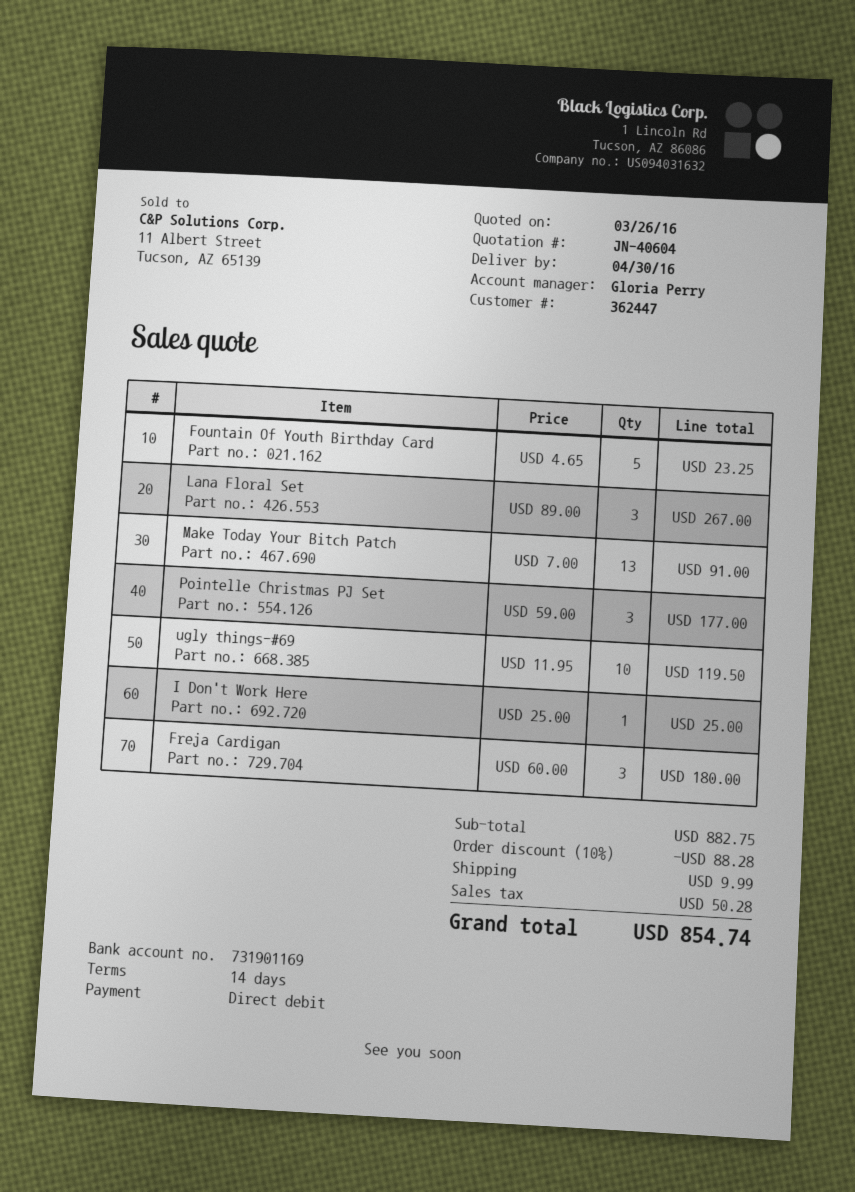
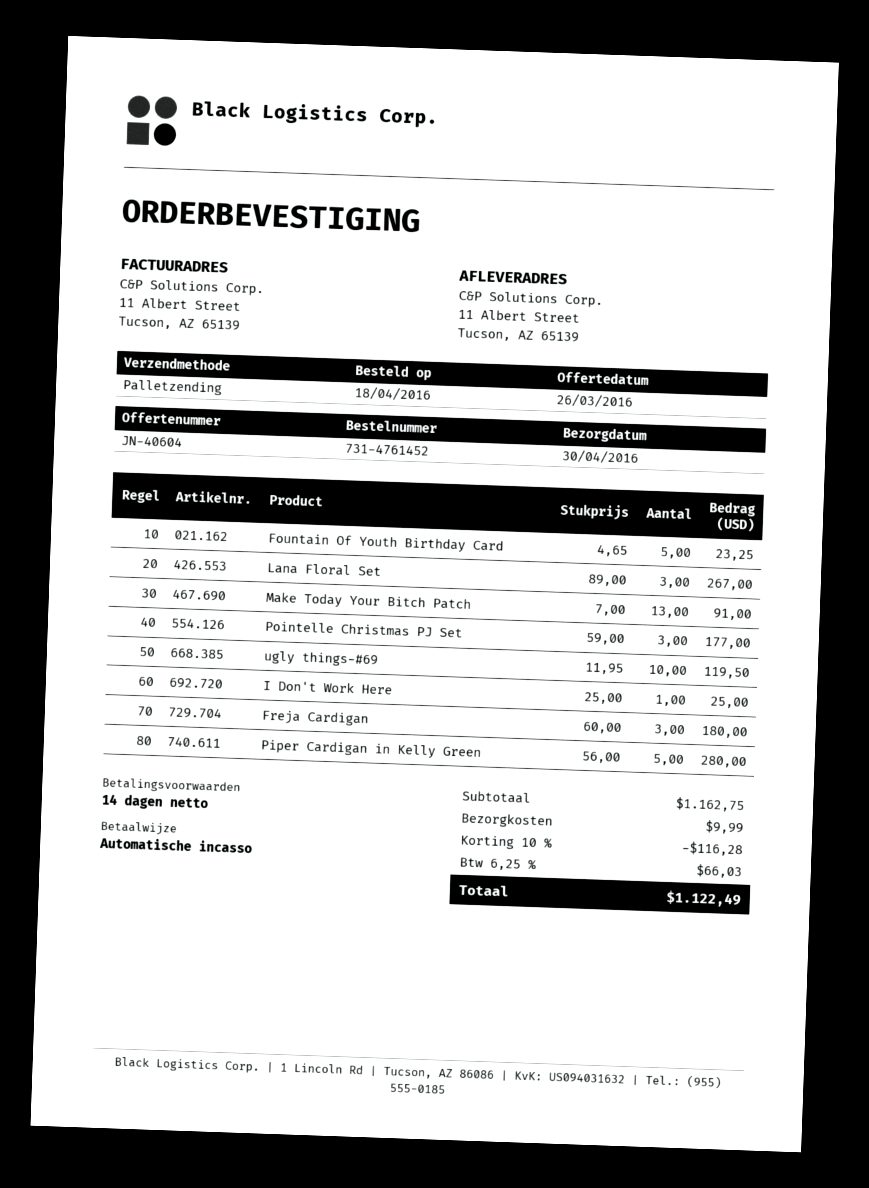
Piper Cardigan in Kelly Green: none -> 5 x 56.00 = 280.00
subtotal: 882.75 -> 1162.75
discount: 10% = 88.28 -> 10% = 116.28
tax: 50.28 -> 66.03
total: 854.74 -> 1122.49

